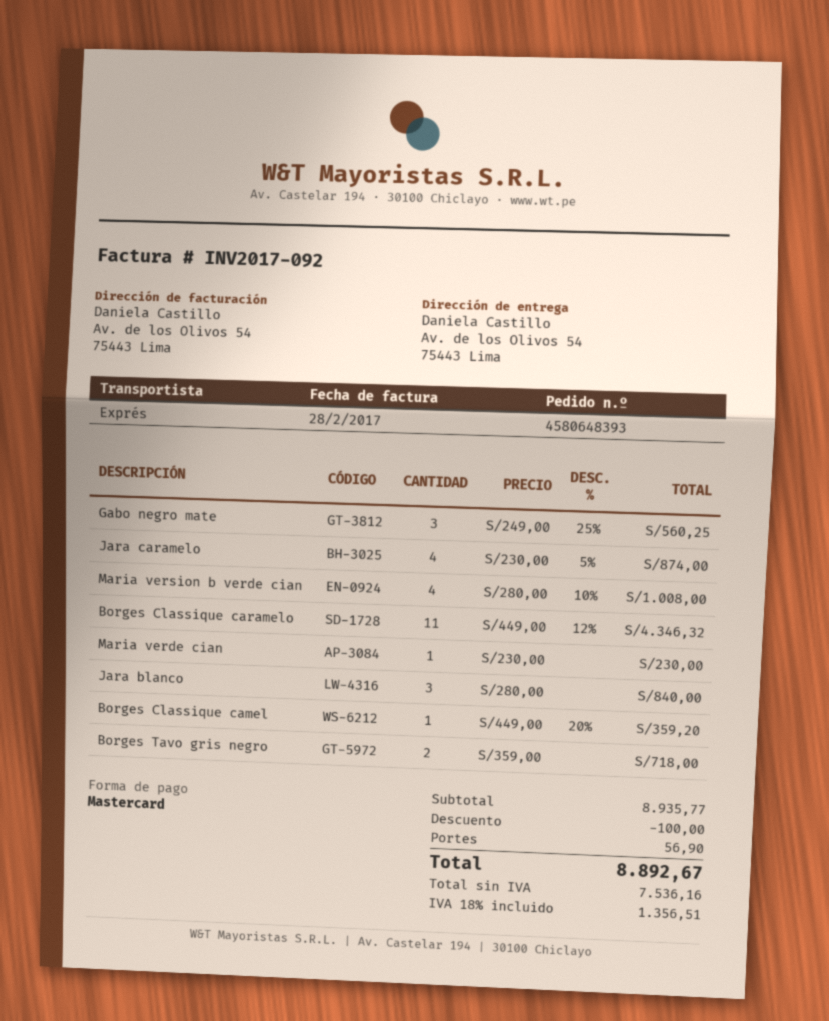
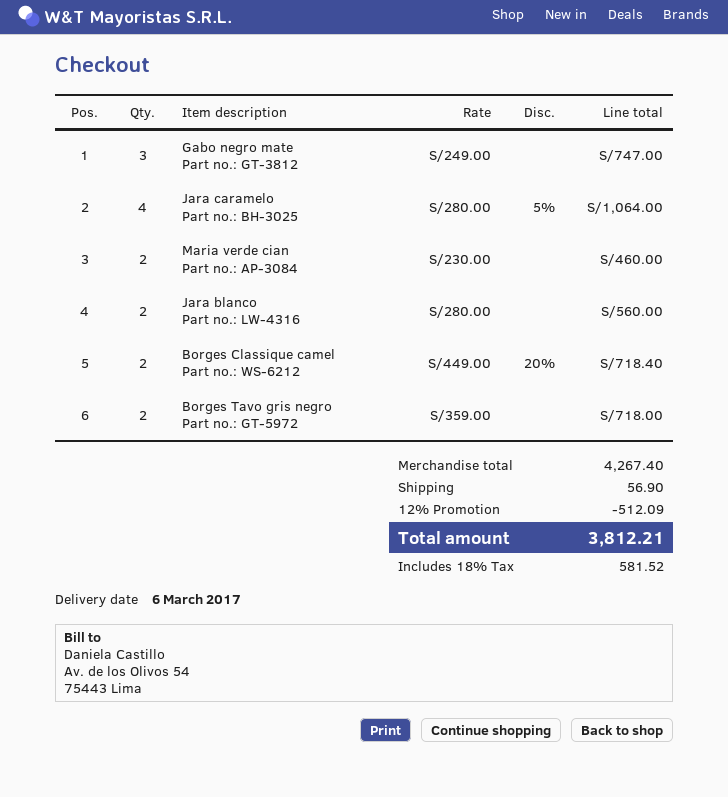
Gabo negro mate: 3 x 249.00 - 25% = 560.25 -> 3 x 249.00 = 747.00
Jara caramelo: 4 x 230.00 - 5% = 874.00 -> 4 x 280.00 - 5% = 1064.00
Maria version b verde cian: 4 x 280.00 - 10% = 1008.00 -> none
Borges Classique caramelo: 11 x 449.00 - 12% = 4346.32 -> none
Maria verde cian: 1 x 230.00 = 230.00 -> 2 x 230.00 = 460.00
Jara blanco: 3 x 280.00 = 840.00 -> 2 x 280.00 = 560.00
Borges Classique camel: 1 x 449.00 - 20% = 359.20 -> 2 x 449.00 - 20% = 718.40
subtotal: 8935.77 -> 4267.40
discount: 100.00 -> 512.09
tax: 18% = 1356.51 -> 18% = 581.52
total: 8892.67 -> 3812.21

